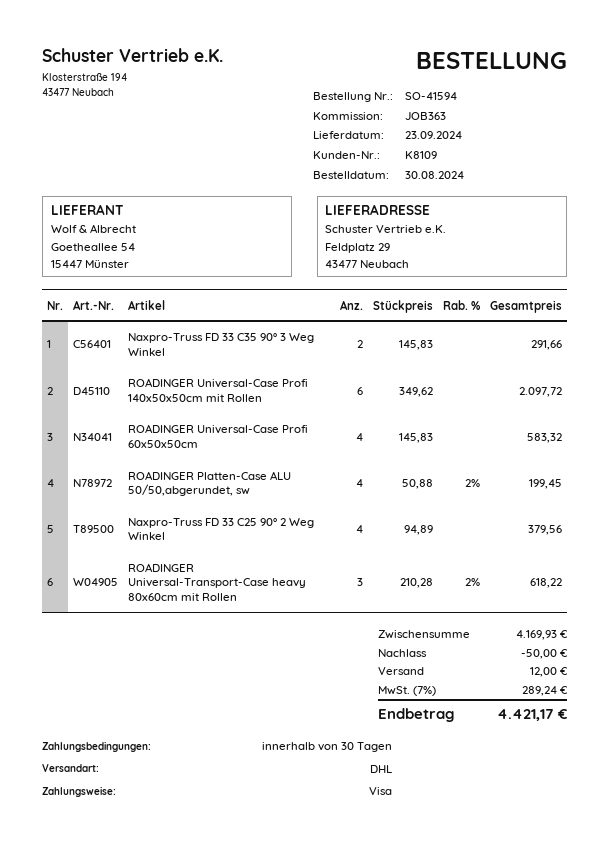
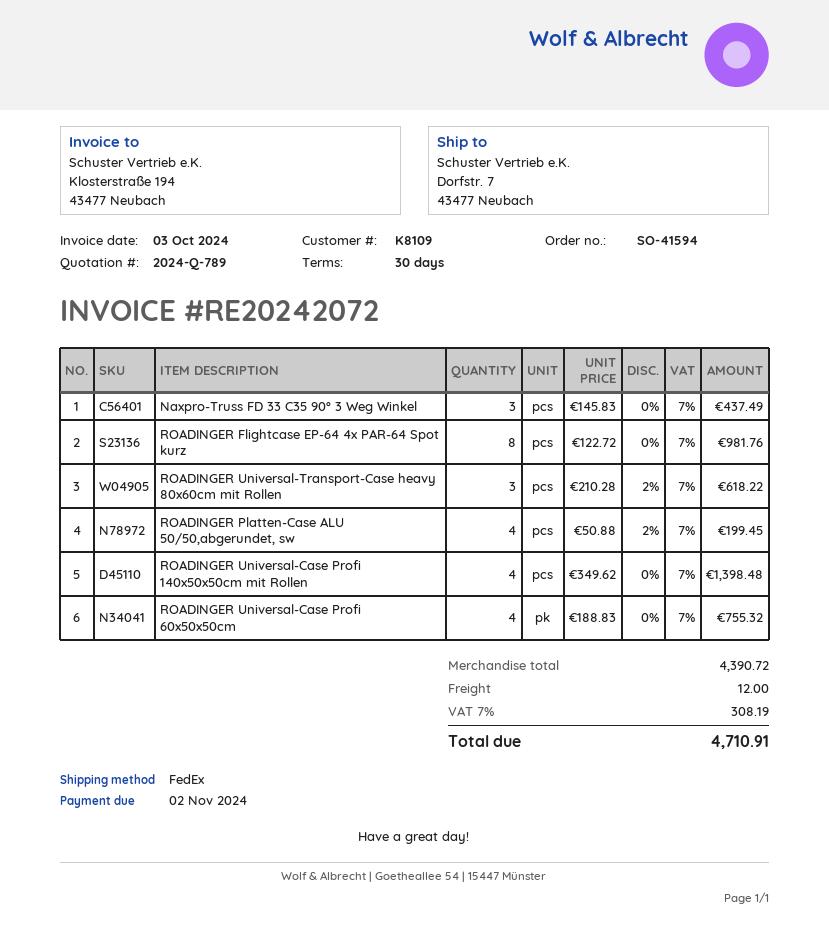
shipping method: DHL -> FedEx
ship to: Feldplatz 29, 43477 Neubach -> Dorfstr. 7, 43477 Neubach
Naxpro-Truss FD 33 C35 90° 3 Weg Winkel: 2 x 145.83 = 291.66 -> 3 x 145.83 = 437.49
ROADINGER Universal-Case Profi 140x50x50cm mit Rollen: 6 x 349.62 = 2097.72 -> 4 x 349.62 = 1398.48
ROADINGER Universal-Case Profi 60x50x50cm: 4 x 145.83 = 583.32 -> 4 x 188.83 = 755.32
Naxpro-Truss FD 33 C25 90° 2 Weg Winkel: 4 x 94.89 = 379.56 -> none
ROADINGER Flightcase EP-64 4x PAR-64 Spot kurz: none -> 8 x 122.72 = 981.76
subtotal: 4169.93 -> 4390.72
discount: 50.00 -> none
tax: 7% = 289.24 -> 7% = 308.19
total: 4421.17 -> 4710.91

